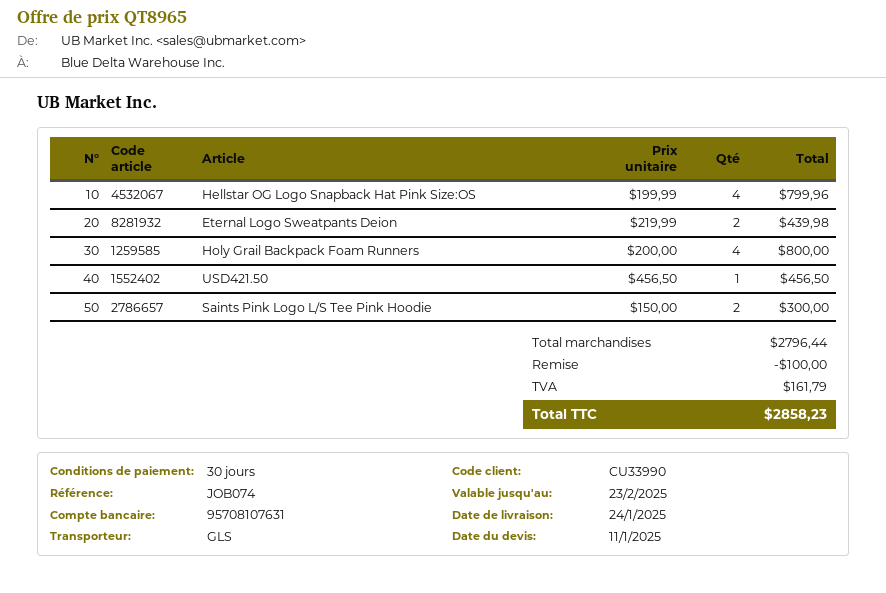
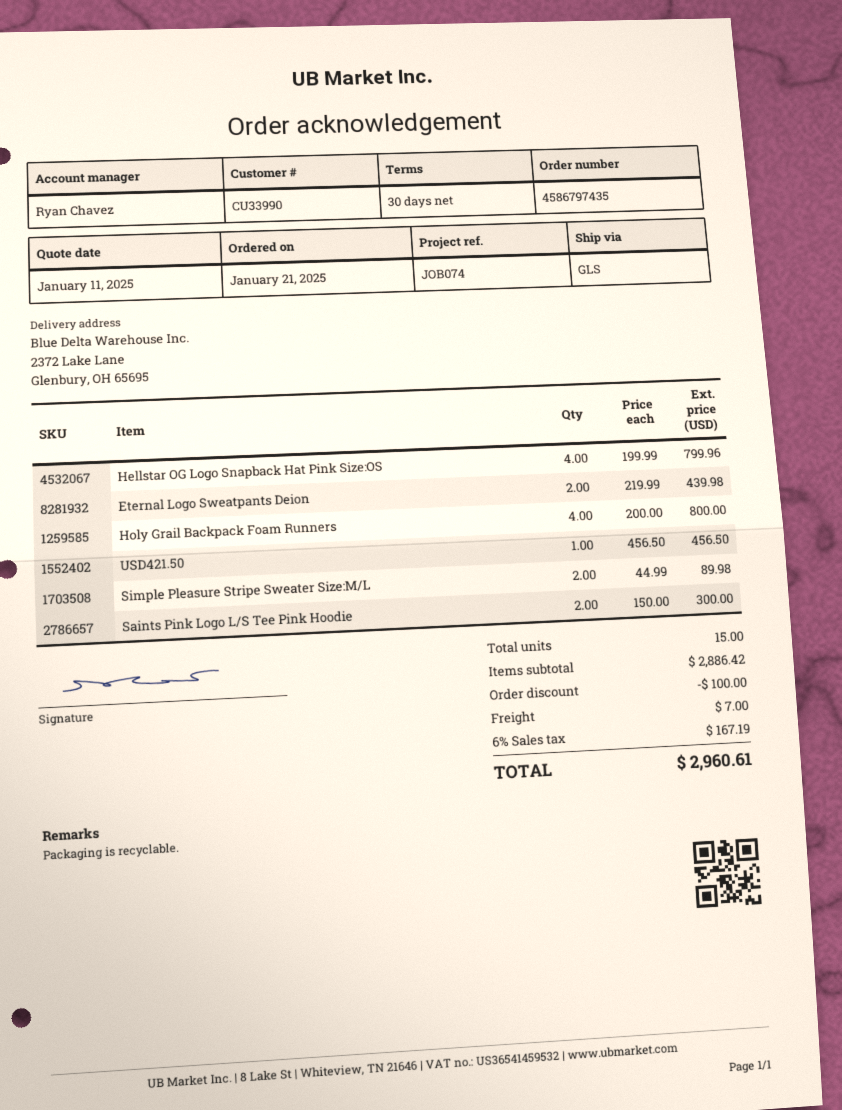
Simple Pleasure Stripe Sweater Size:M/L: none -> 2 x 44.99 = 89.98
subtotal: 2796.44 -> 2886.42
shipping: none -> 7.00
tax: 161.79 -> 167.19
total: 2858.23 -> 2960.61

